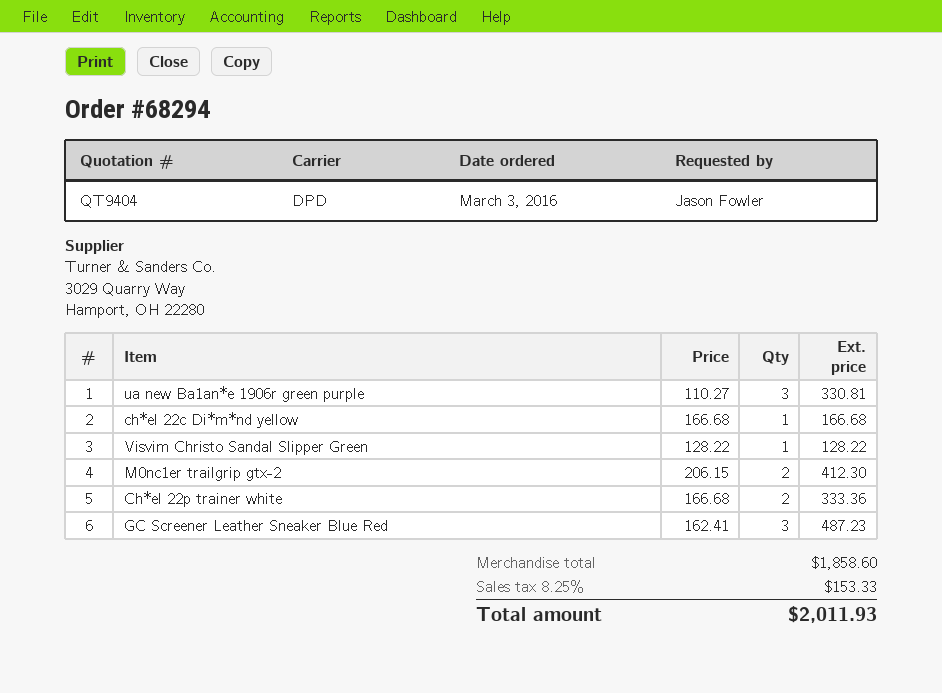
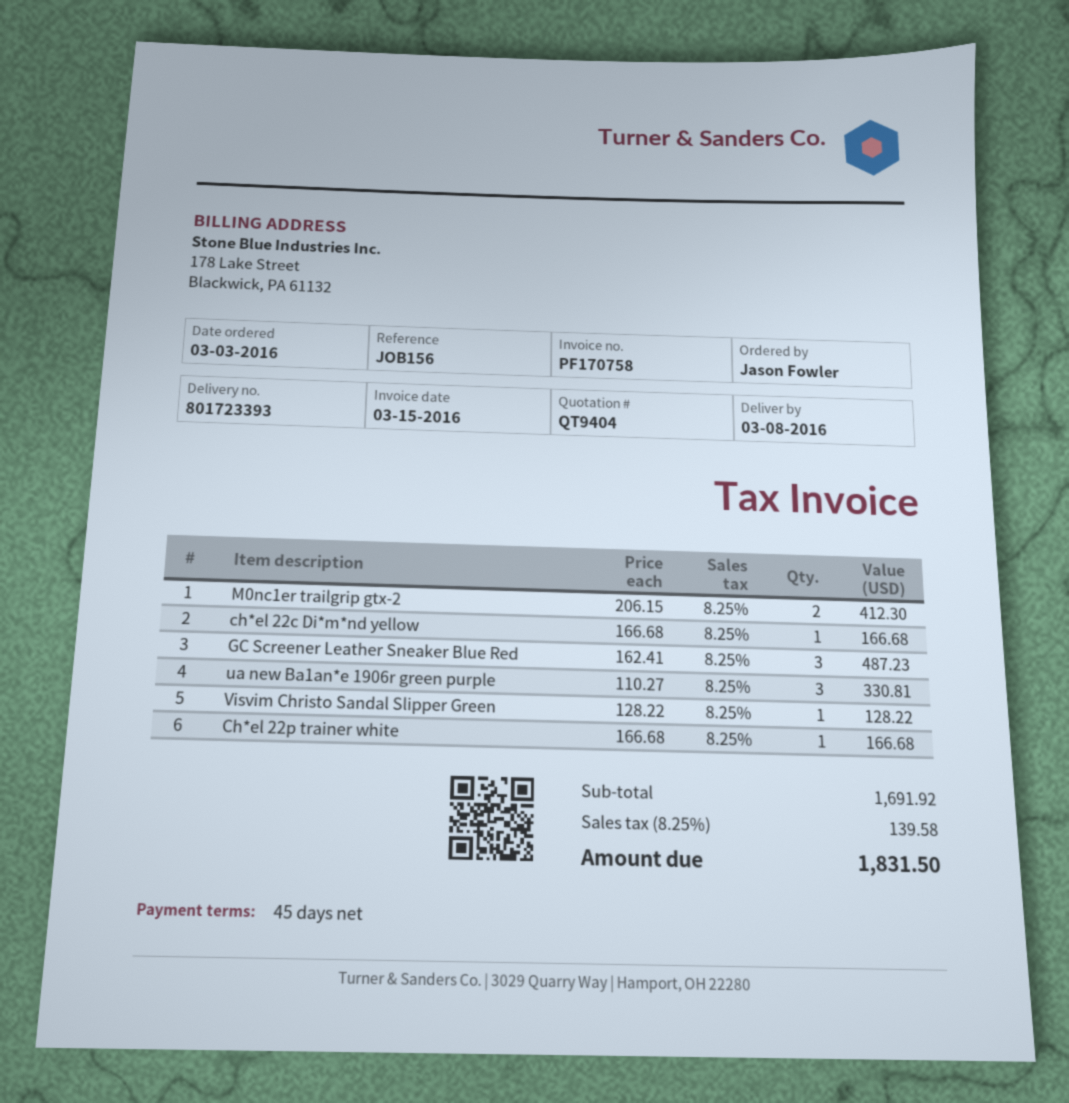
Ch*el 22p trainer white: 2 x 166.68 = 333.36 -> 1 x 166.68 = 166.68
subtotal: 1858.60 -> 1691.92
tax: 8.25% = 153.33 -> 8.25% = 139.58
total: 2011.93 -> 1831.50

